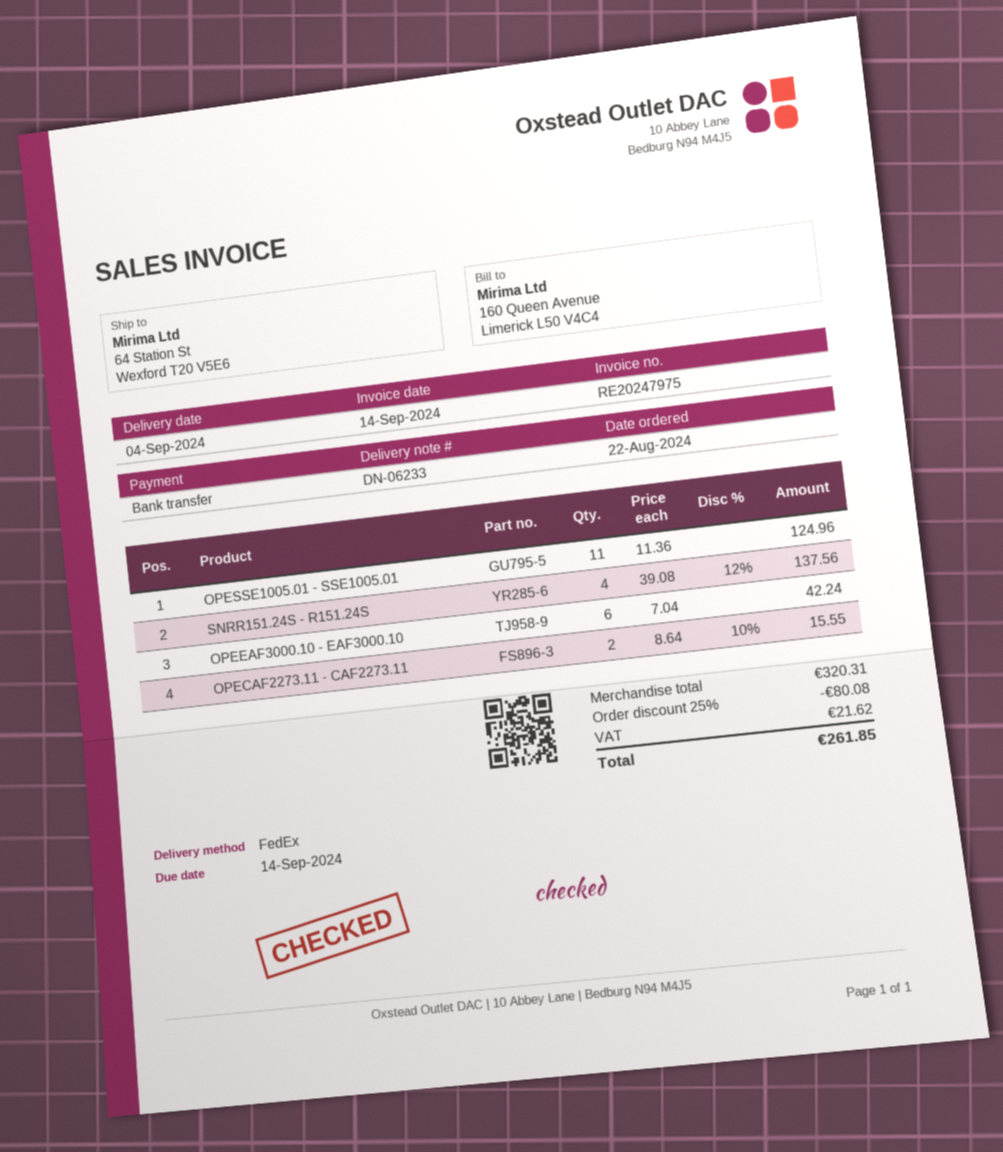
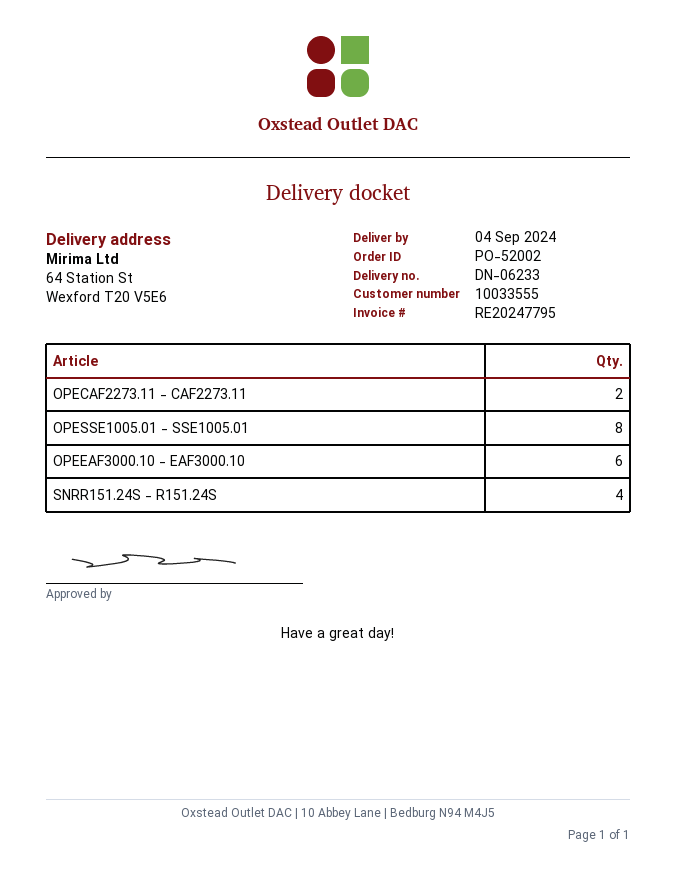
invoice number: RE20247975 -> RE20247795
OPESSE1005.01 - SSE1005.01: 11 -> 8

